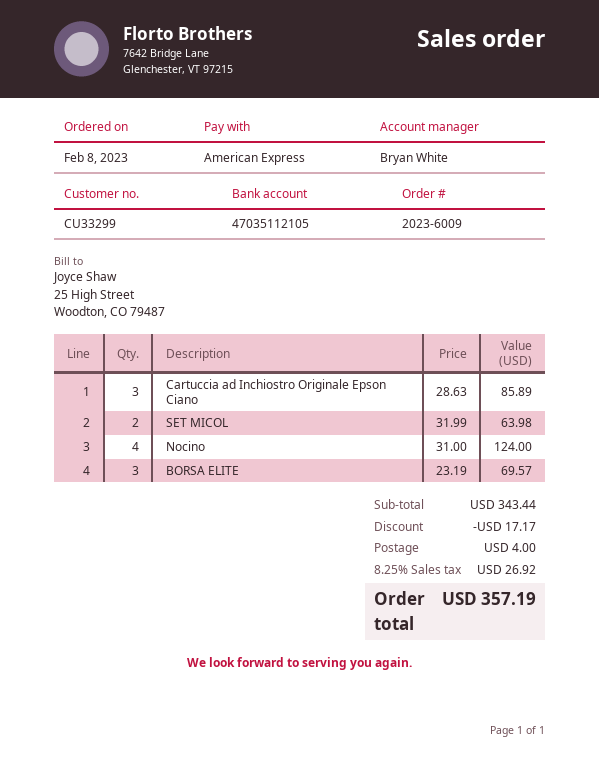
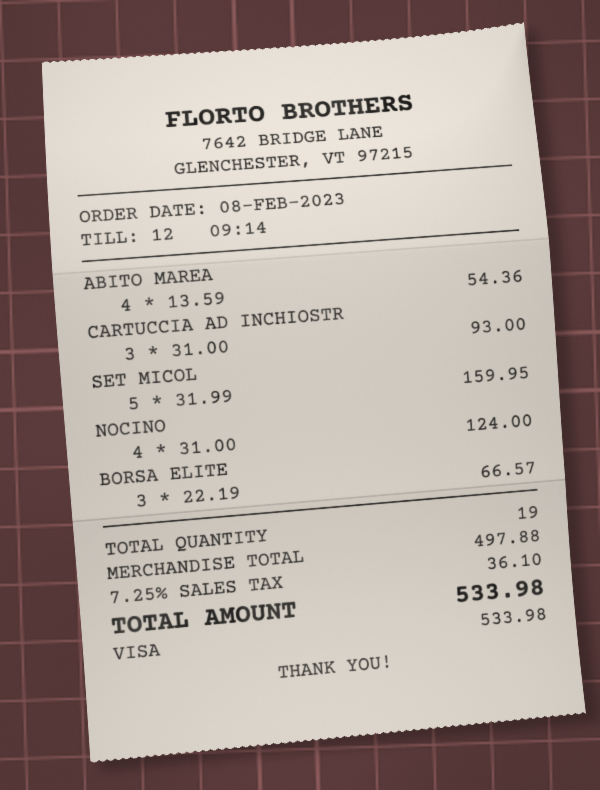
payment method: American Express -> Visa
Cartuccia ad Inchiostro Originale Epson Ciano: 3 x 28.63 = 85.89 -> 3 x 31.00 = 93.00
SET MICOL: 2 x 31.99 = 63.98 -> 5 x 31.99 = 159.95
BORSA ELITE: 3 x 23.19 = 69.57 -> 3 x 22.19 = 66.57
ABITO MAREA: none -> 4 x 13.59 = 54.36
subtotal: 343.44 -> 497.88
discount: 17.17 -> none
shipping: 4.00 -> none
tax: 8.25% = 26.92 -> 7.25% = 36.10
total: 357.19 -> 533.98

